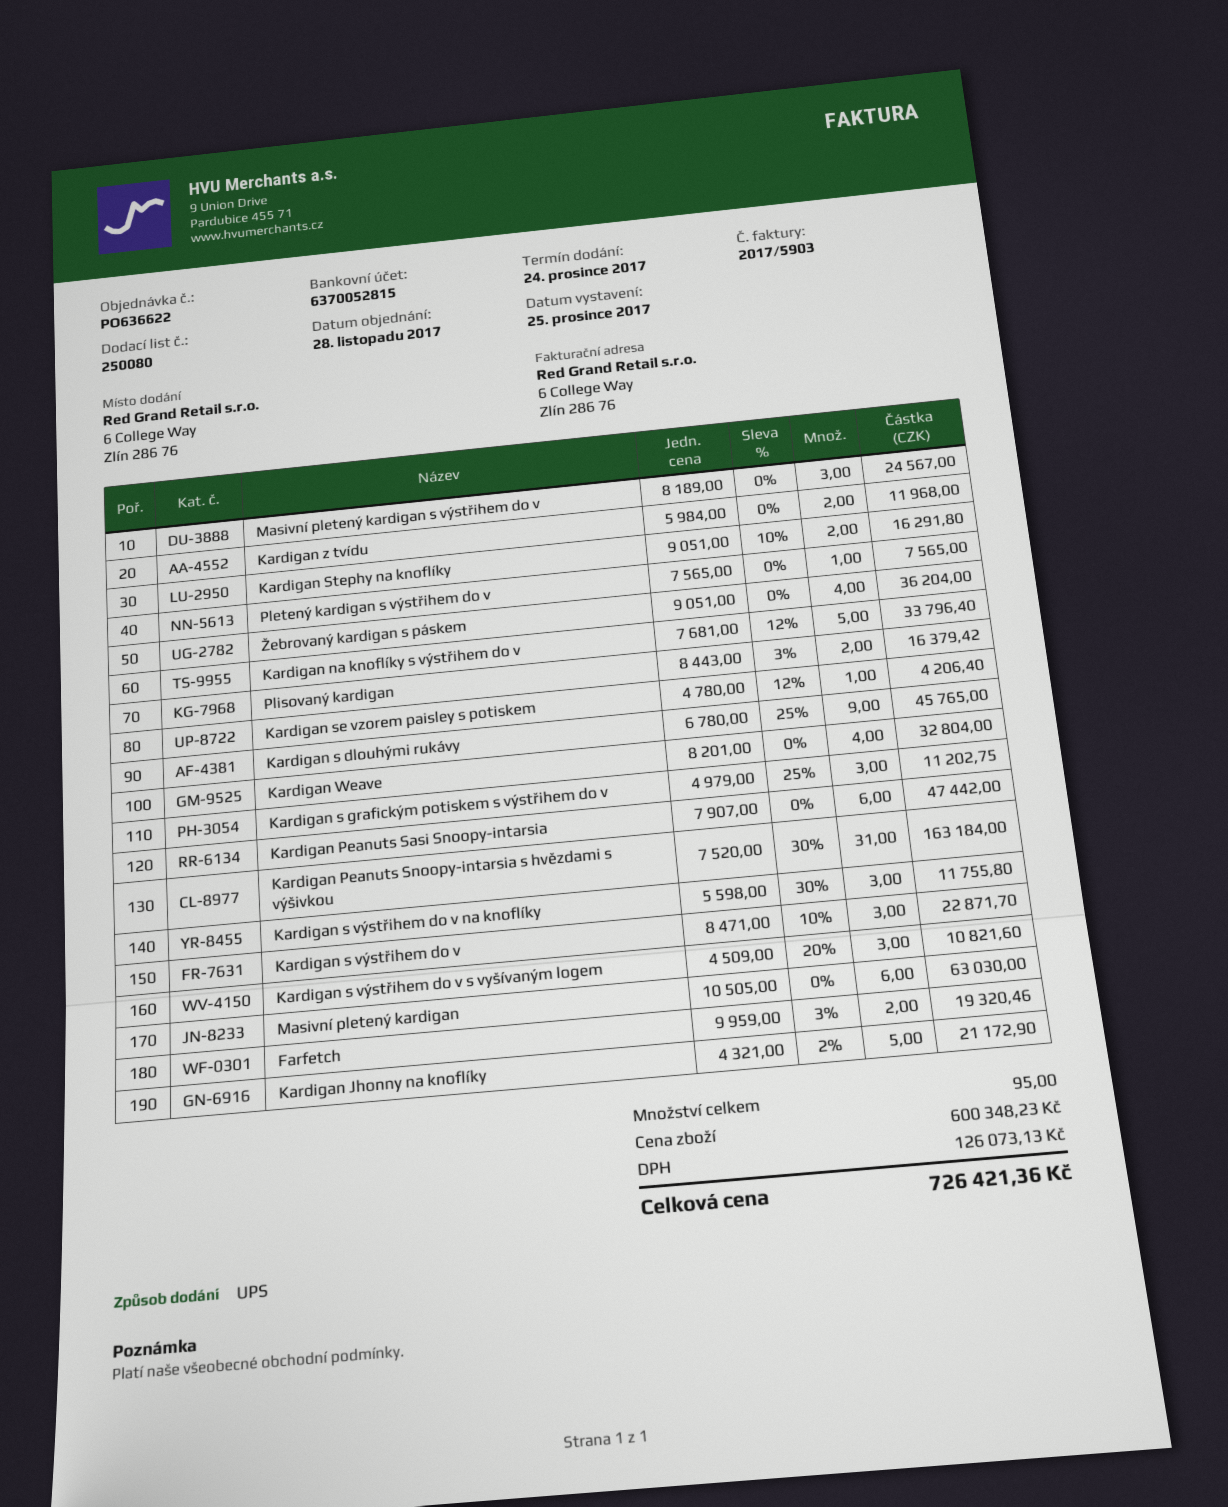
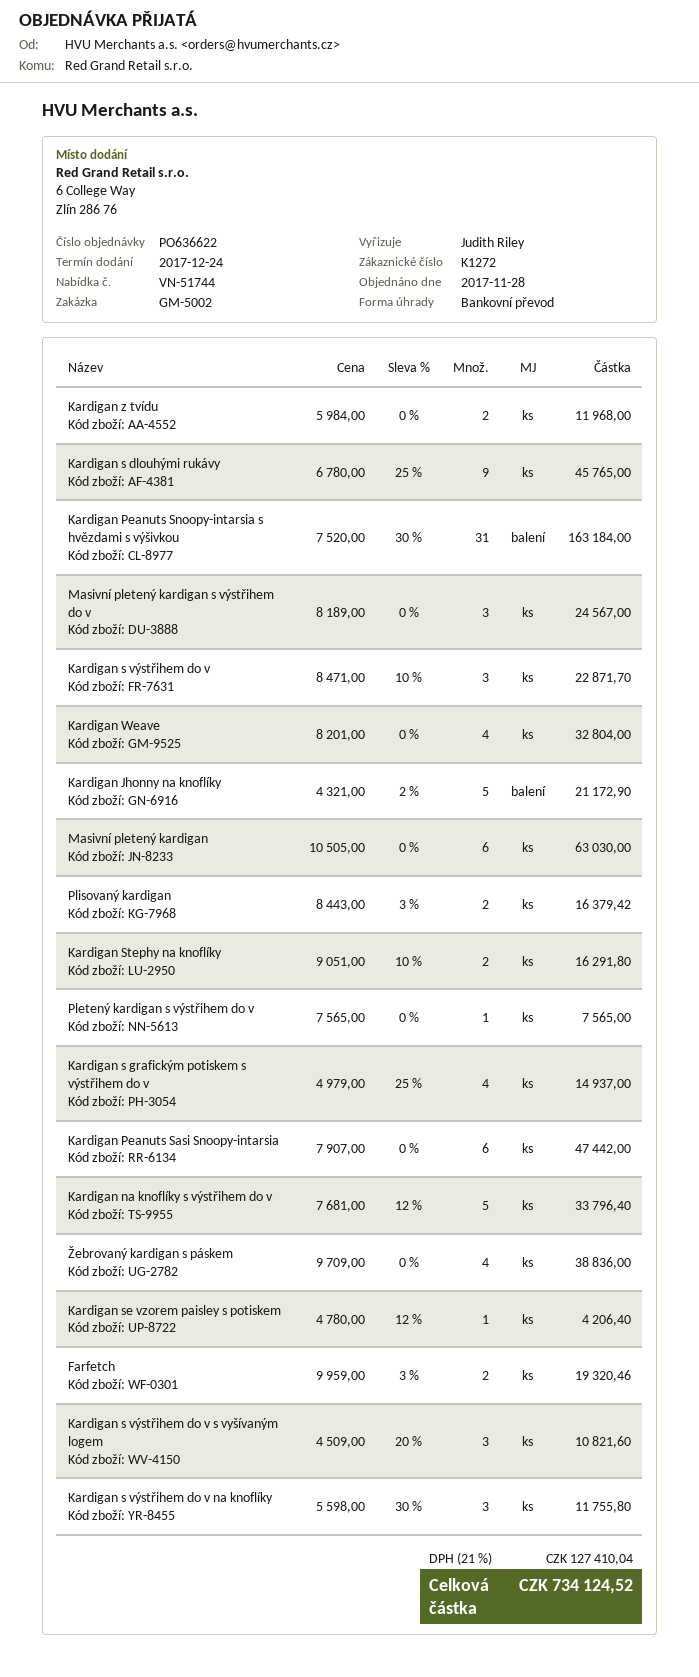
Žebrovaný kardigan s páskem: 4 x 9051.00 = 36204.00 -> 4 x 9709.00 = 38836.00
Kardigan s grafickým potiskem s výstřihem do v: 3 x 4979.00 - 25% = 11202.75 -> 4 x 4979.00 - 25% = 14937.00
tax: 126073.13 -> 127410.04
total: 726421.36 -> 734124.52

